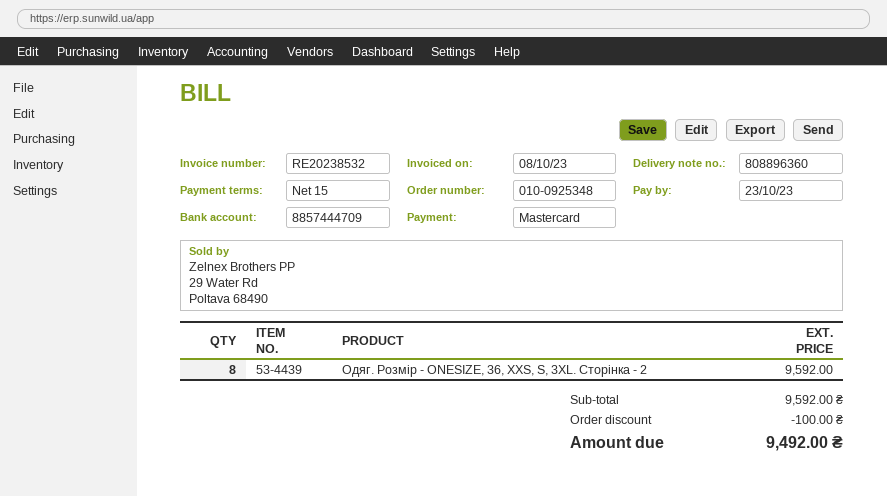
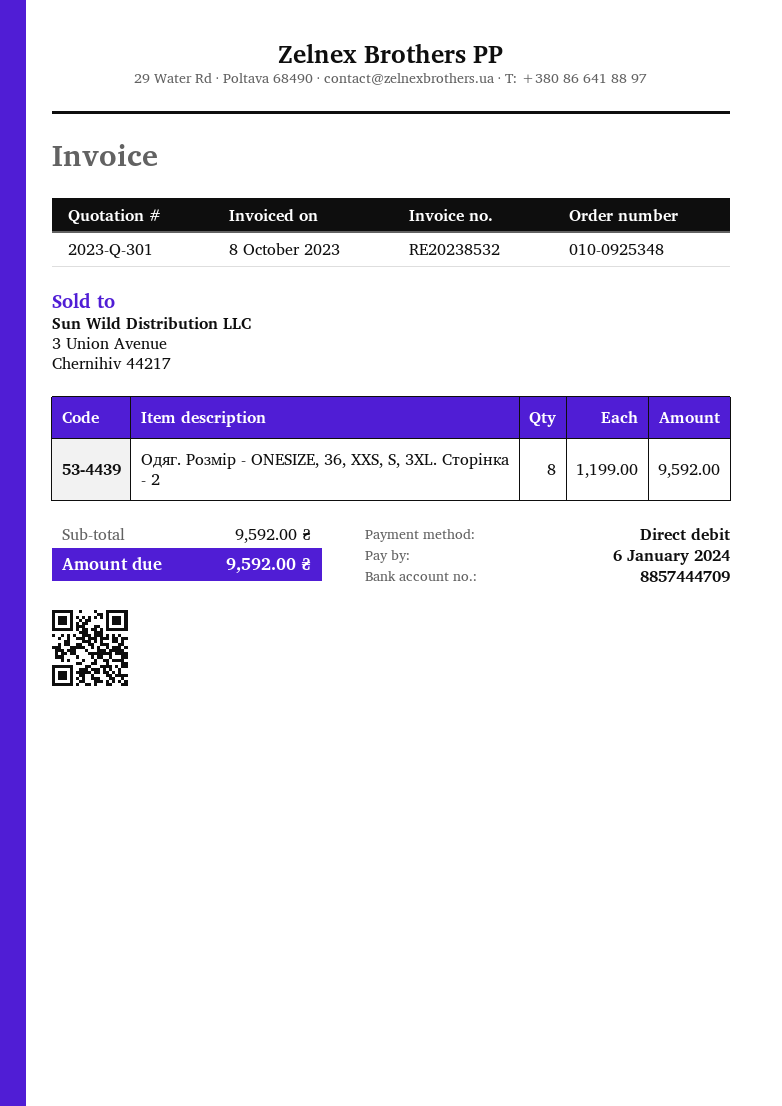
due date: 2023-10-23 -> 2024-01-06
payment method: Mastercard -> direct debit
discount: 100.00 -> none
total: 9492.00 -> 9592.00

